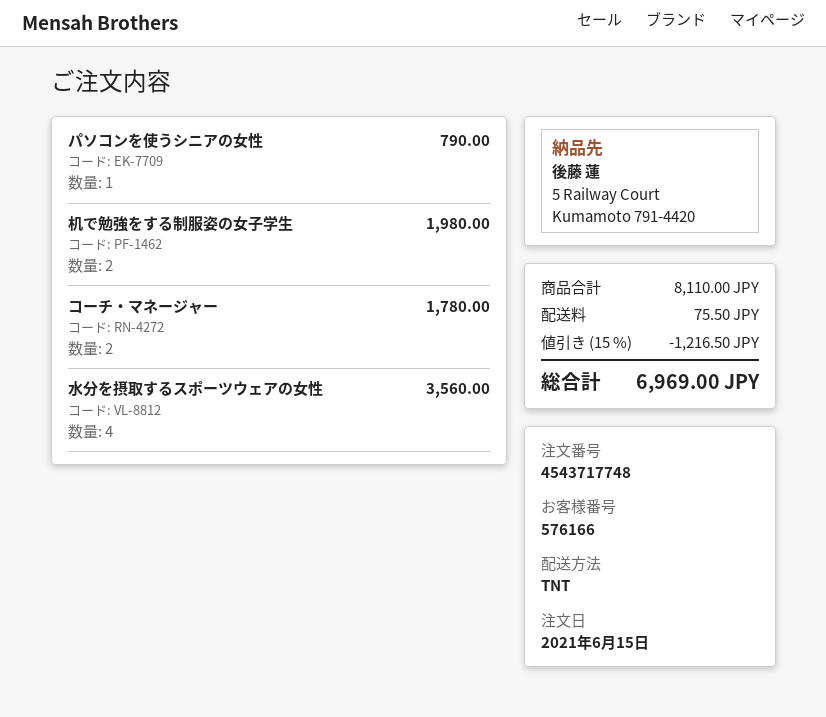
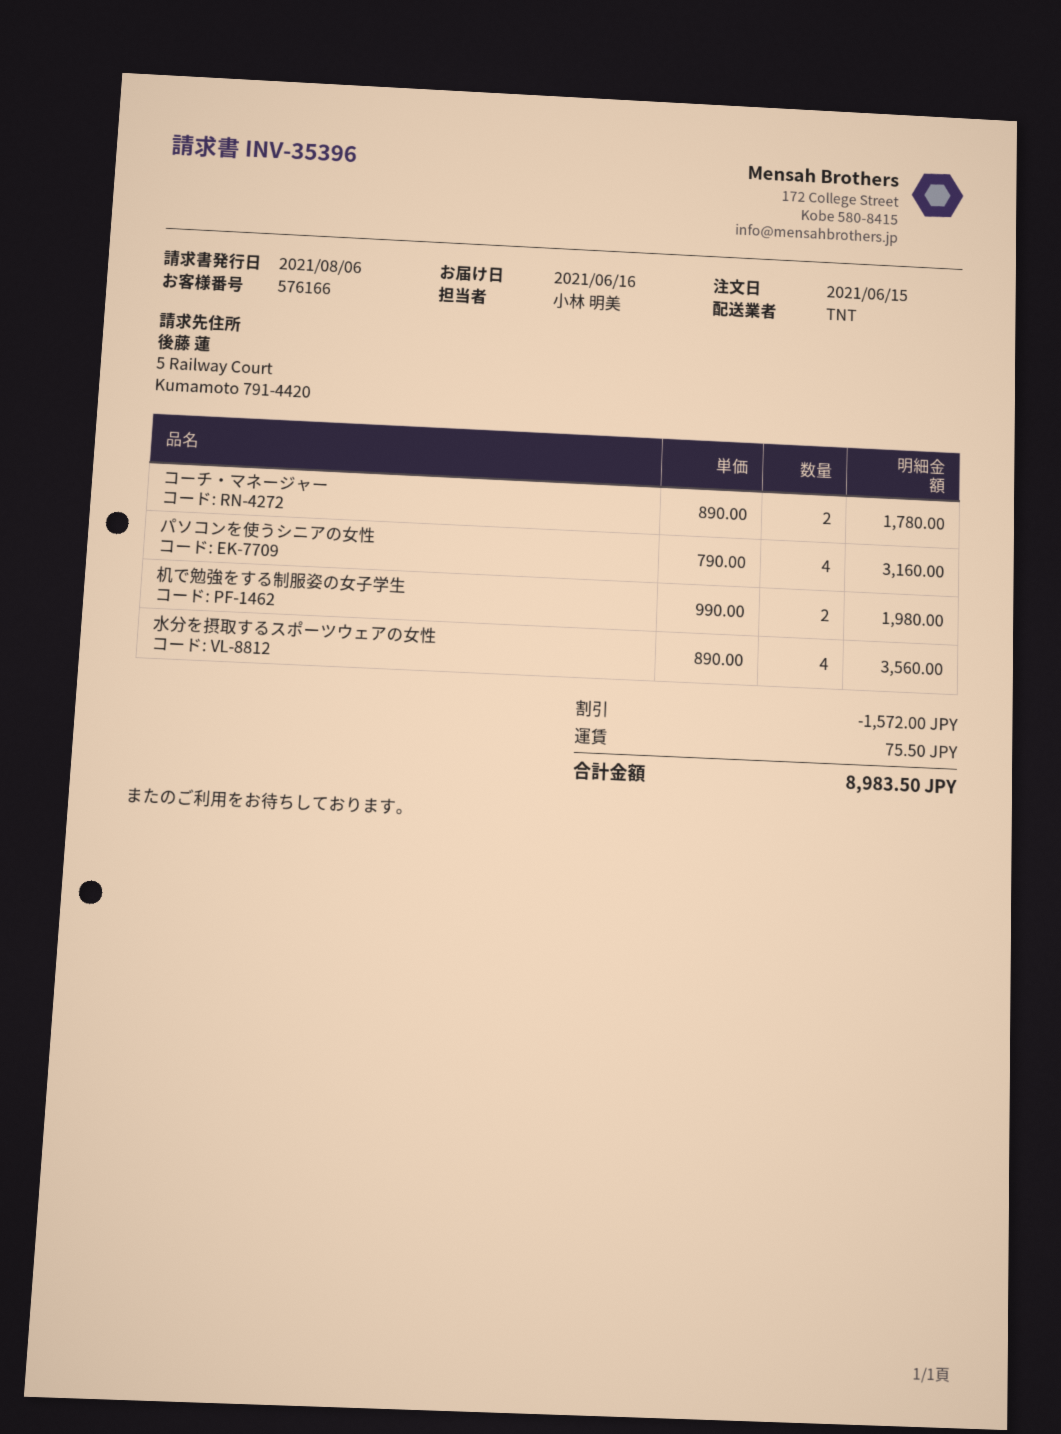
パソコンを使うシニアの女性: 1 for 790.00 -> 4 for 3160.00
discount: 1216.50 -> 1572.00
total: 6969.00 -> 8983.50

